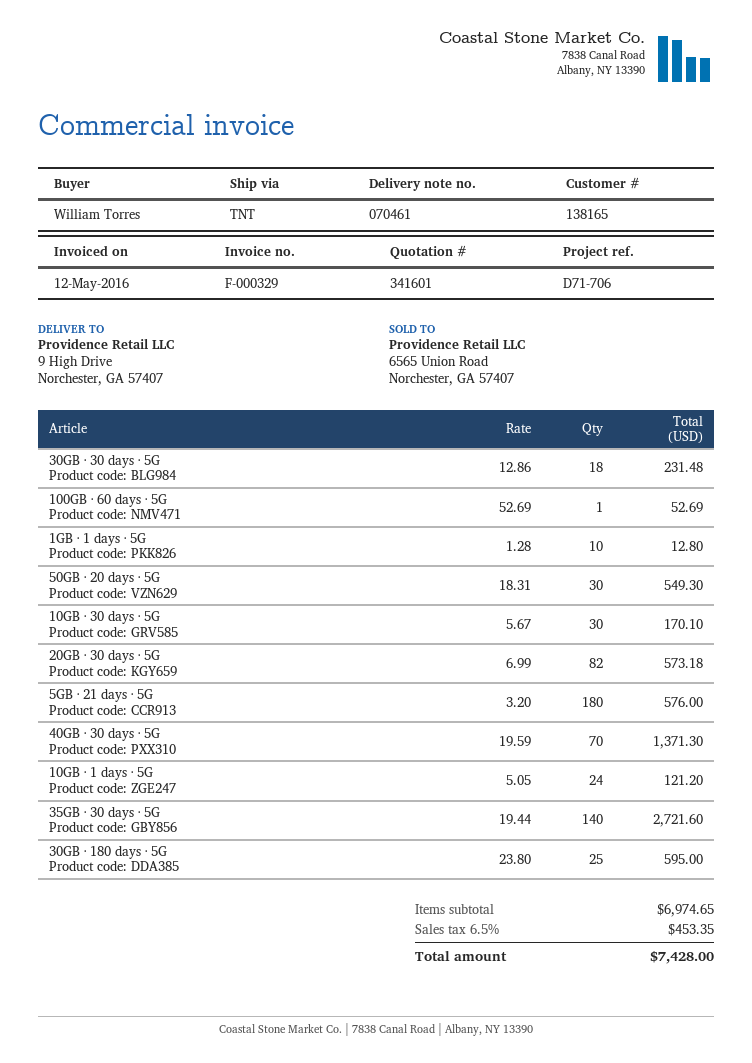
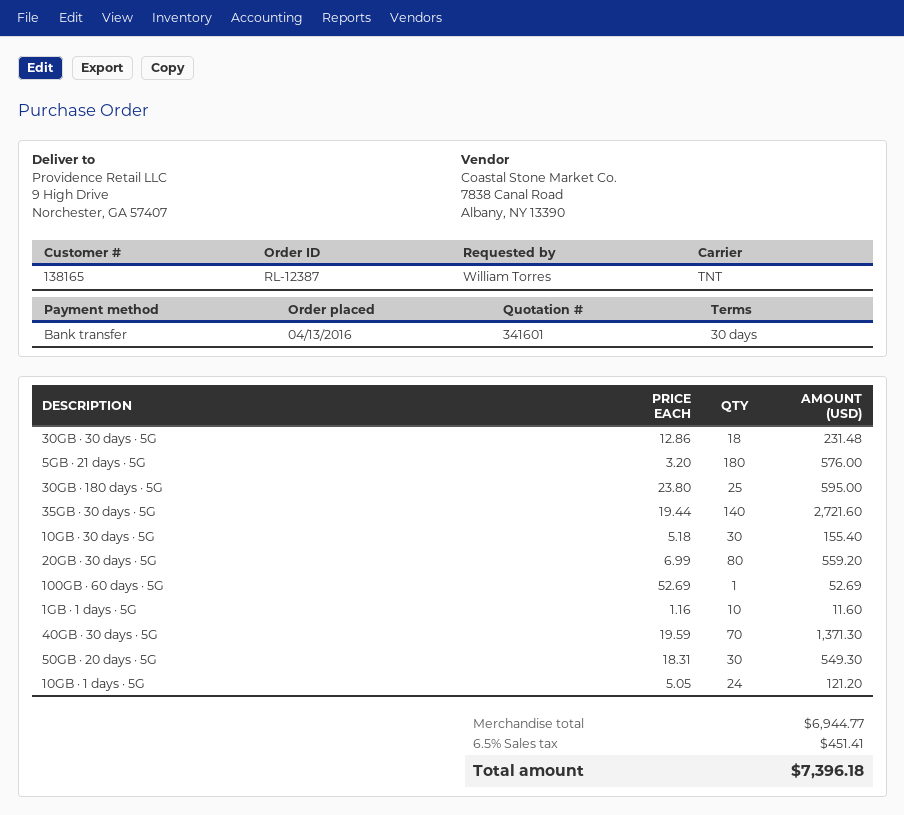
1GB · 1 days · 5G: 10 x 1.28 = 12.80 -> 10 x 1.16 = 11.60
10GB · 30 days · 5G: 30 x 5.67 = 170.10 -> 30 x 5.18 = 155.40
20GB · 30 days · 5G: 82 x 6.99 = 573.18 -> 80 x 6.99 = 559.20
subtotal: 6974.65 -> 6944.77
tax: 6.5% = 453.35 -> 6.5% = 451.41
total: 7428.00 -> 7396.18

